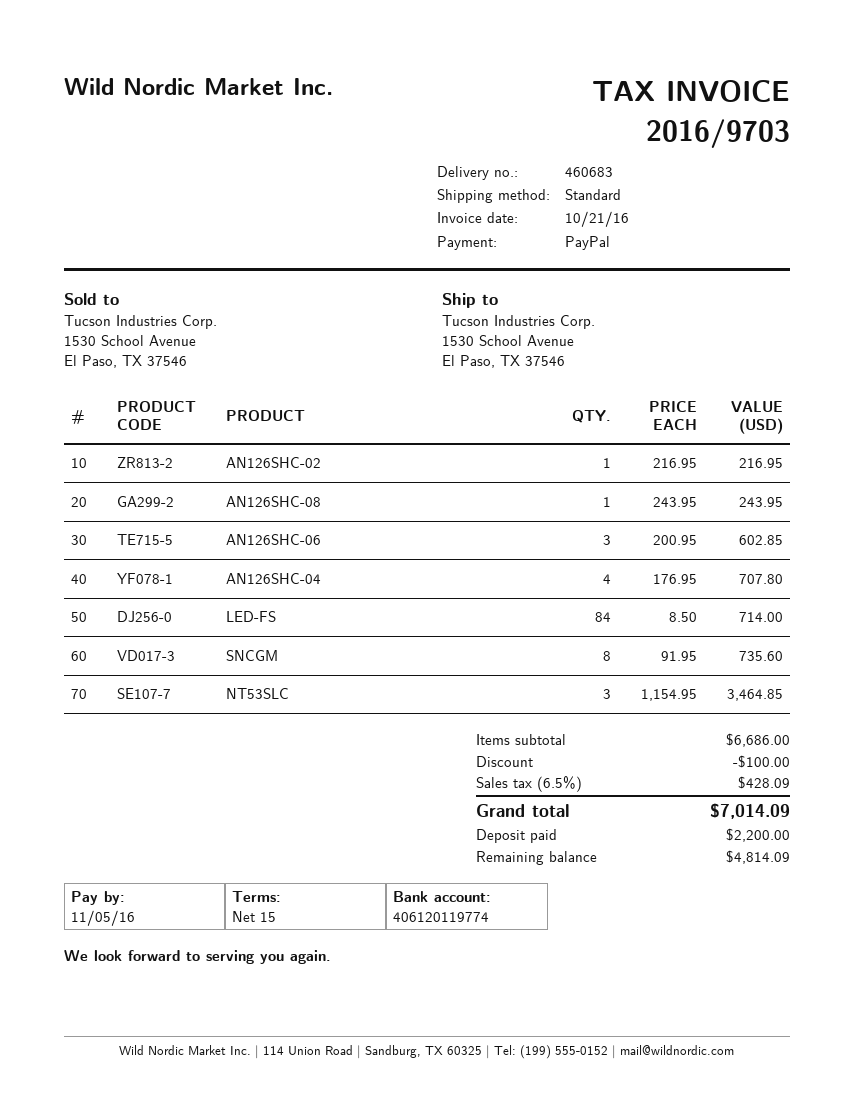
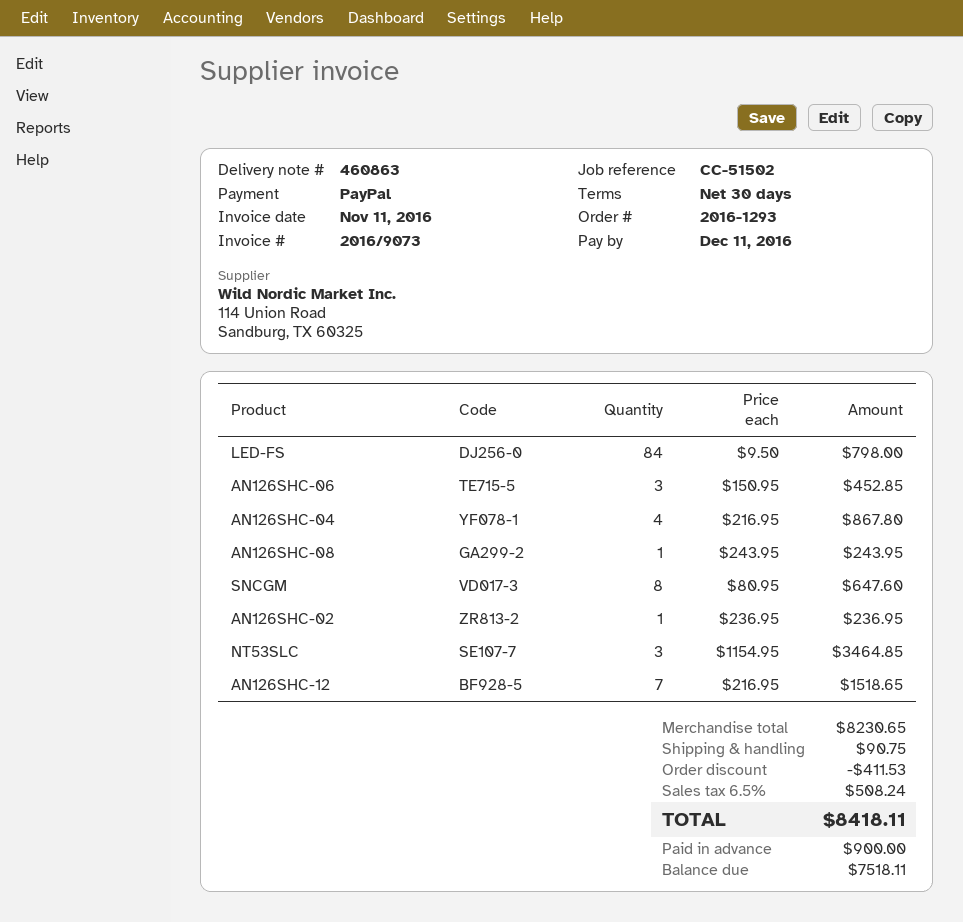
delivery note number: 460683 -> 460863
invoice number: 2016/9703 -> 2016/9073
invoice date: 2016-10-21 -> 2016-11-11
payment terms: 15 days -> 30 days
due date: 2016-11-05 -> 2016-12-11
AN126SHC-02: 1 x 216.95 = 216.95 -> 1 x 236.95 = 236.95
AN126SHC-06: 3 x 200.95 = 602.85 -> 3 x 150.95 = 452.85
AN126SHC-04: 4 x 176.95 = 707.80 -> 4 x 216.95 = 867.80
LED-FS: 84 x 8.50 = 714.00 -> 84 x 9.50 = 798.00
SNCGM: 8 x 91.95 = 735.60 -> 8 x 80.95 = 647.60
AN126SHC-12: none -> 7 x 216.95 = 1518.65
subtotal: 6686.00 -> 8230.65
discount: 100.00 -> 411.53
shipping: none -> 90.75
tax: 6.5% = 428.09 -> 6.5% = 508.24
total: 7014.09 -> 8418.11
deposit: 2200.00 -> 900.00
balance: 4814.09 -> 7518.11

